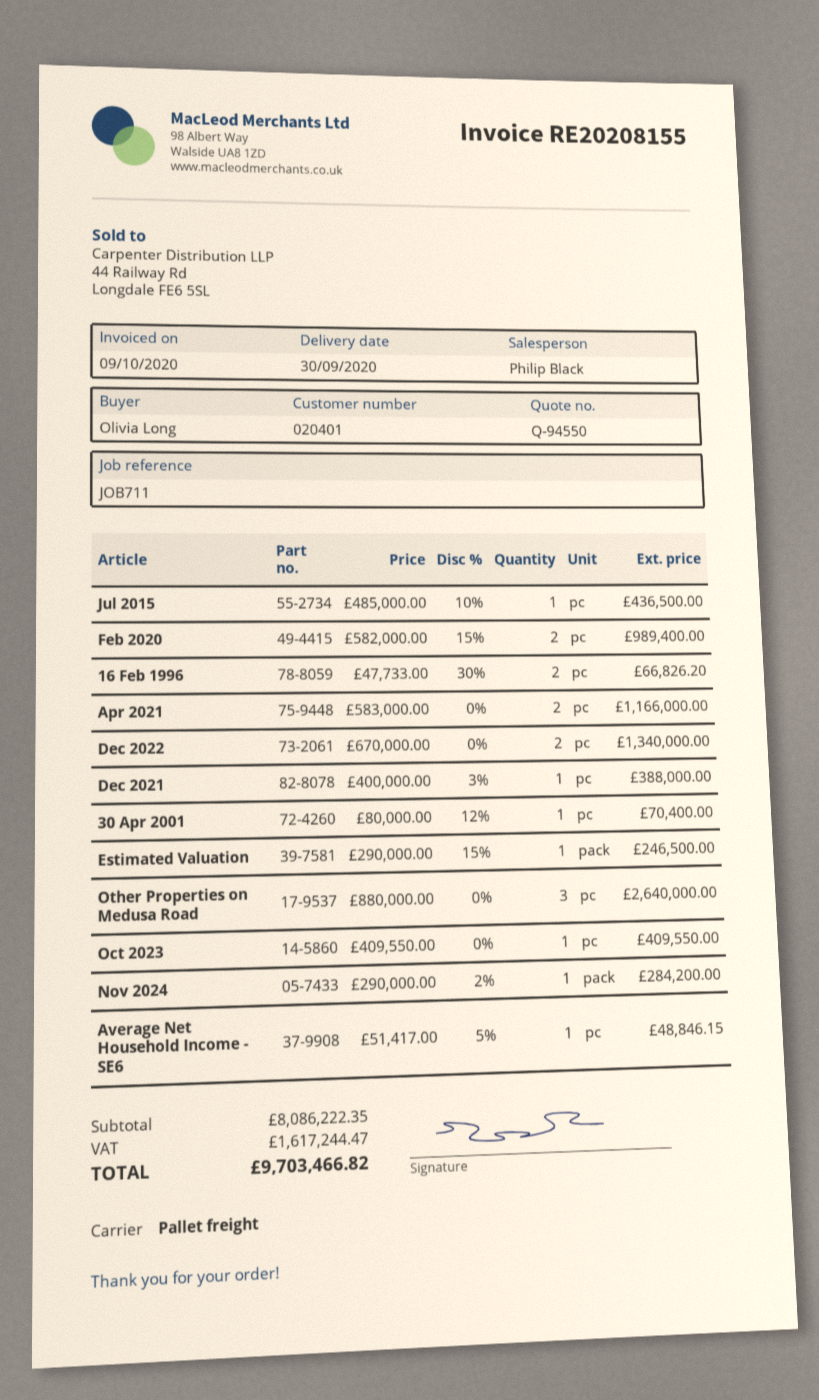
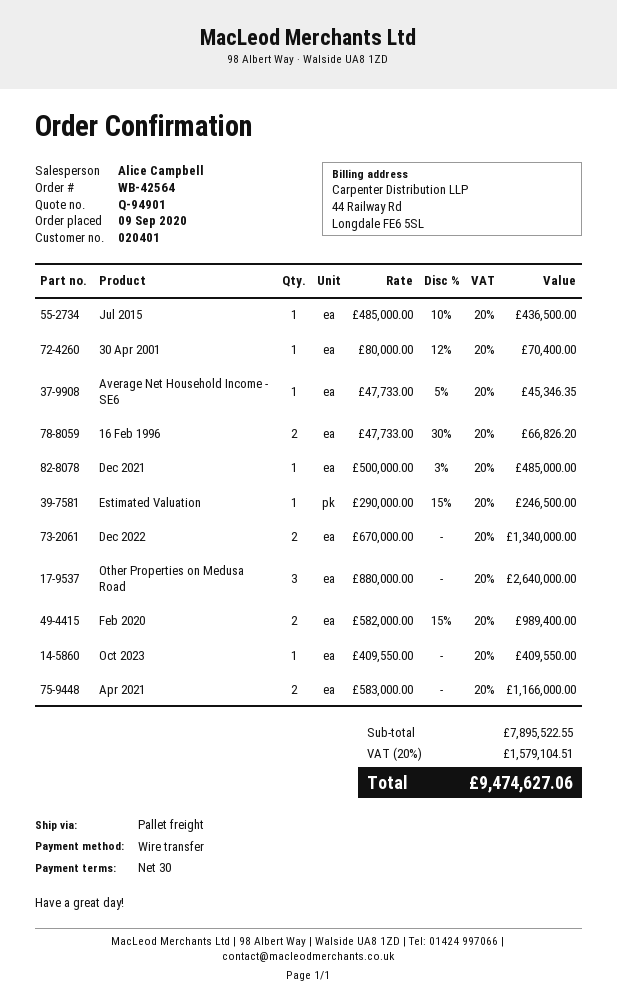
quote number: Q-94550 -> Q-94901
sales rep: Philip Black -> Alice Campbell
Dec 2021: 1 x 400000.00 - 3% = 388000.00 -> 1 x 500000.00 - 3% = 485000.00
Nov 2024: 1 x 290000.00 - 2% = 284200.00 -> none
Average Net Household Income - SE6: 1 x 51417.00 - 5% = 48846.15 -> 1 x 47733.00 - 5% = 45346.35
subtotal: 8086222.35 -> 7895522.55
tax: 1617244.47 -> 1579104.51
total: 9703466.82 -> 9474627.06

